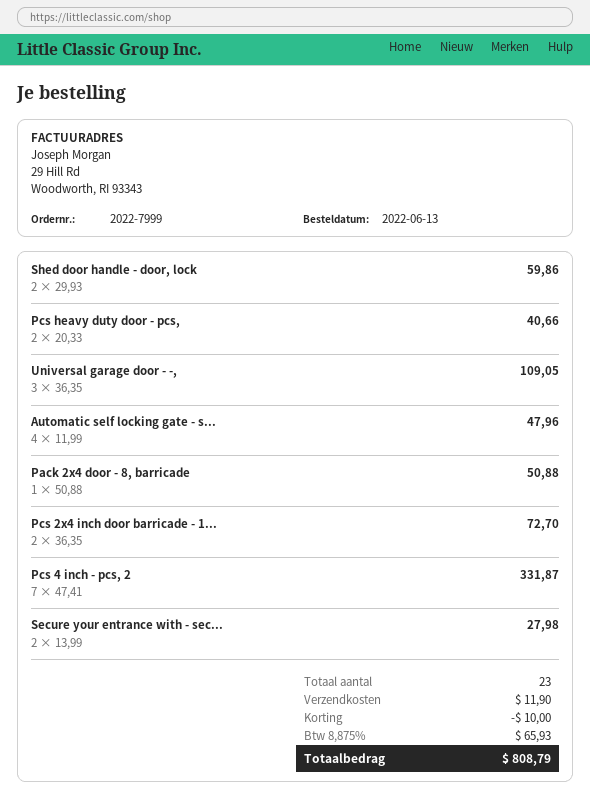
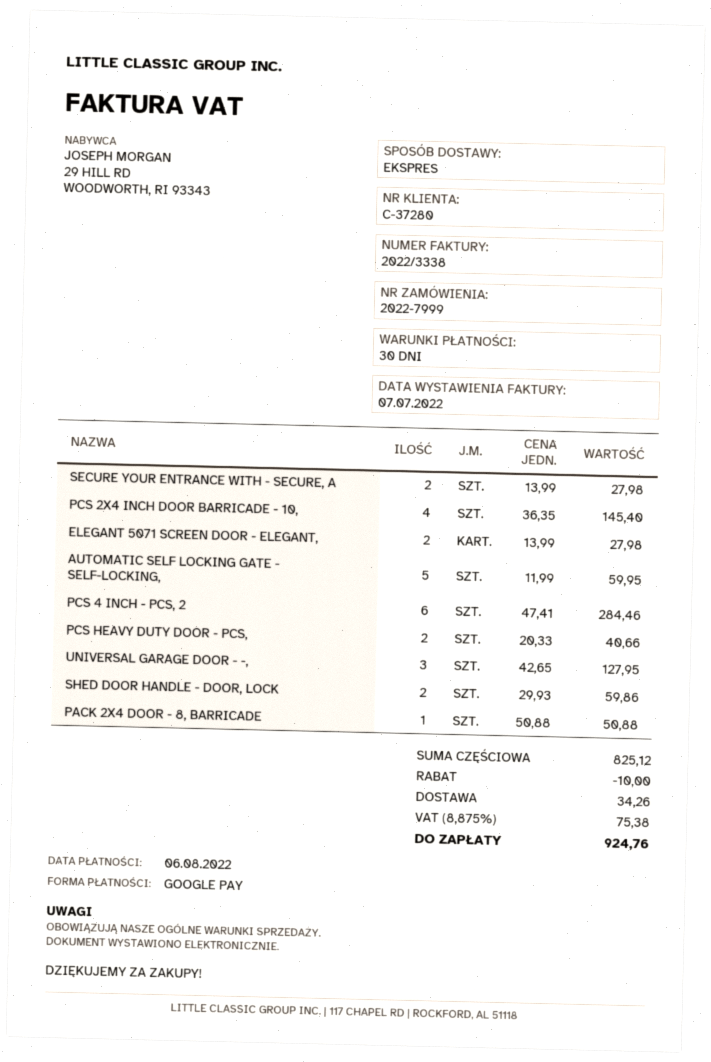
Universal garage door - -,: 3 x 36.35 = 109.05 -> 3 x 42.65 = 127.95
Automatic self locking gate - s...: 4 x 11.99 = 47.96 -> 5 x 11.99 = 59.95
Pcs 2x4 inch door barricade - 1...: 2 x 36.35 = 72.70 -> 4 x 36.35 = 145.40
Pcs 4 inch - pcs, 2: 7 x 47.41 = 331.87 -> 6 x 47.41 = 284.46
ELEGANT 5071 SCREEN DOOR - ELEGANT,: none -> 2 x 13.99 = 27.98
shipping: 11.90 -> 34.26
tax: 8.875% = 65.93 -> 8.875% = 75.38
total: 808.79 -> 924.76

